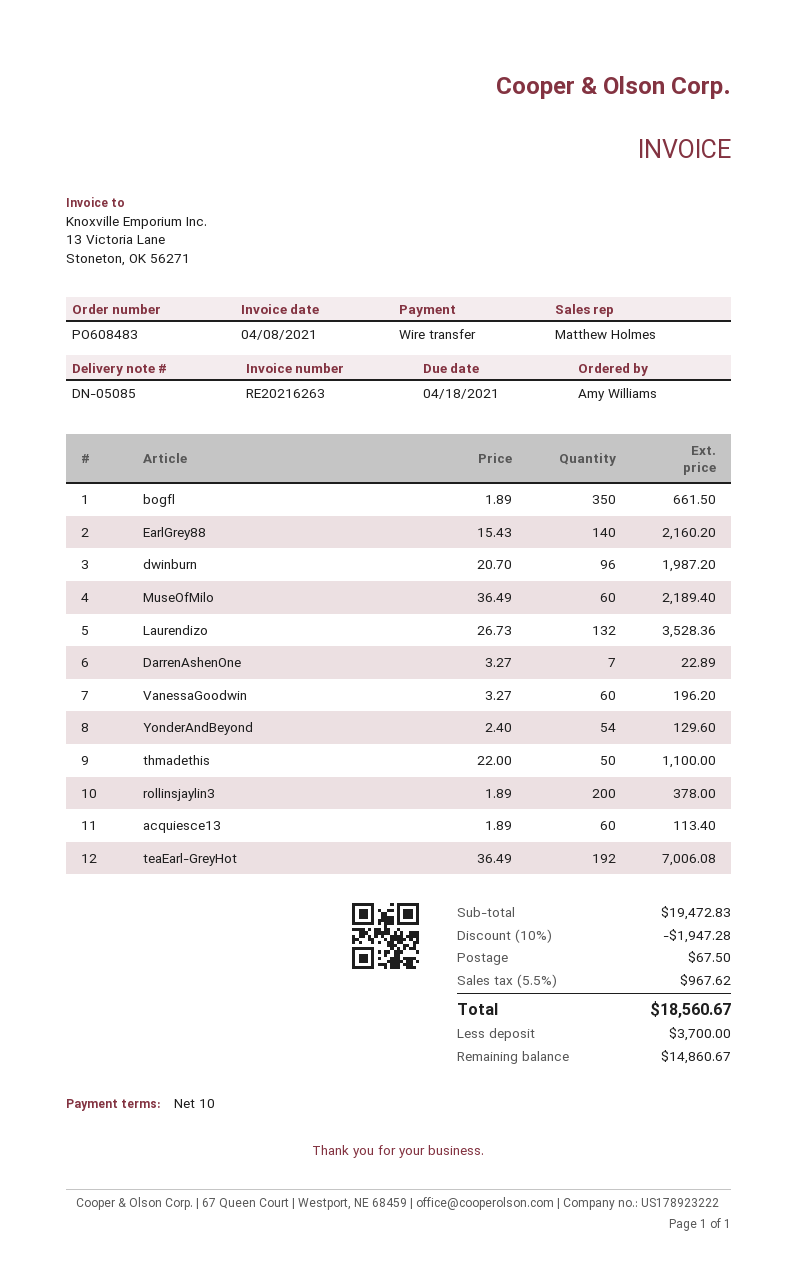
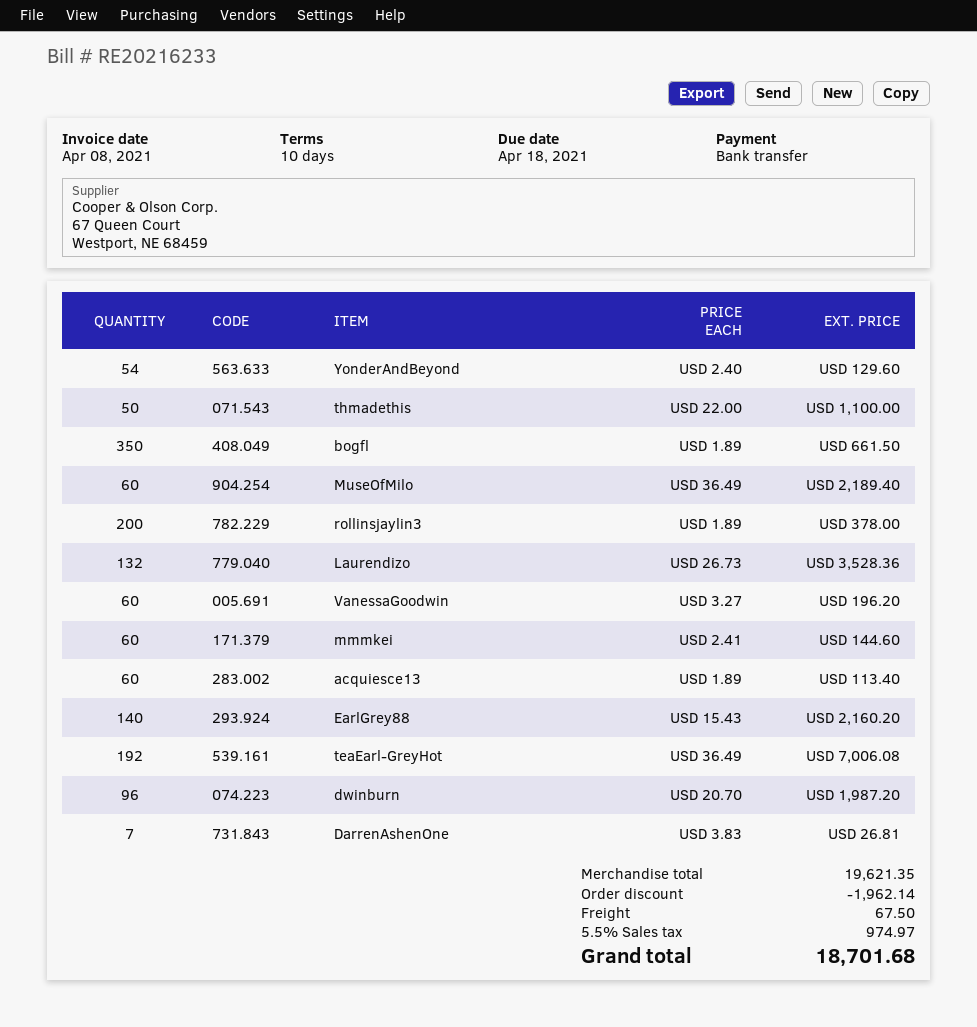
invoice number: RE20216263 -> RE20216233
DarrenAshenOne: 7 x 3.27 = 22.89 -> 7 x 3.83 = 26.81
mmmkei: none -> 60 x 2.41 = 144.60
subtotal: 19472.83 -> 19621.35
discount: 1947.28 -> 1962.14
tax: 5.5% = 967.62 -> 5.5% = 974.97
total: 18560.67 -> 18701.68

